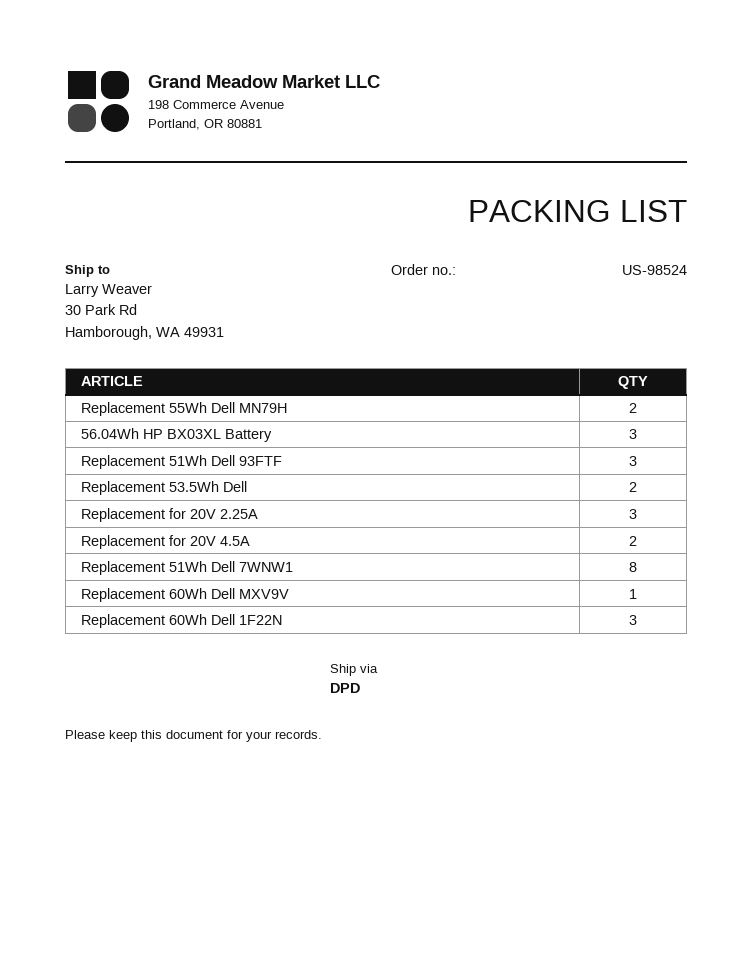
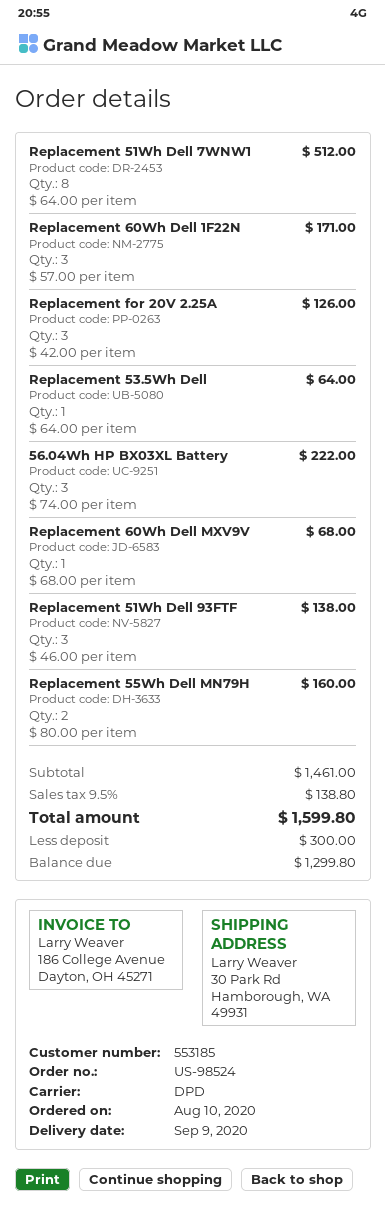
Replacement 53.5Wh Dell: 2 -> 1
Replacement for 20V 4.5A: 2 -> none

